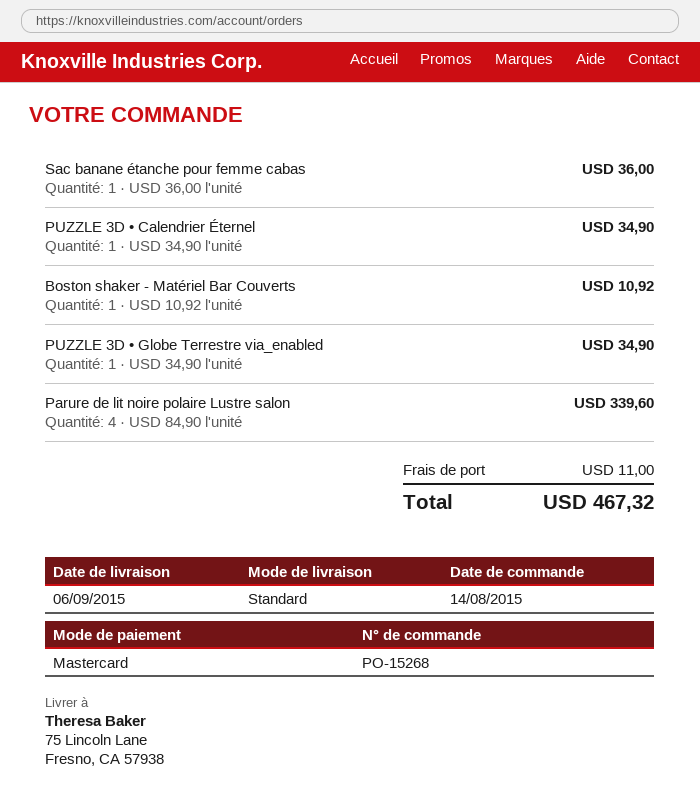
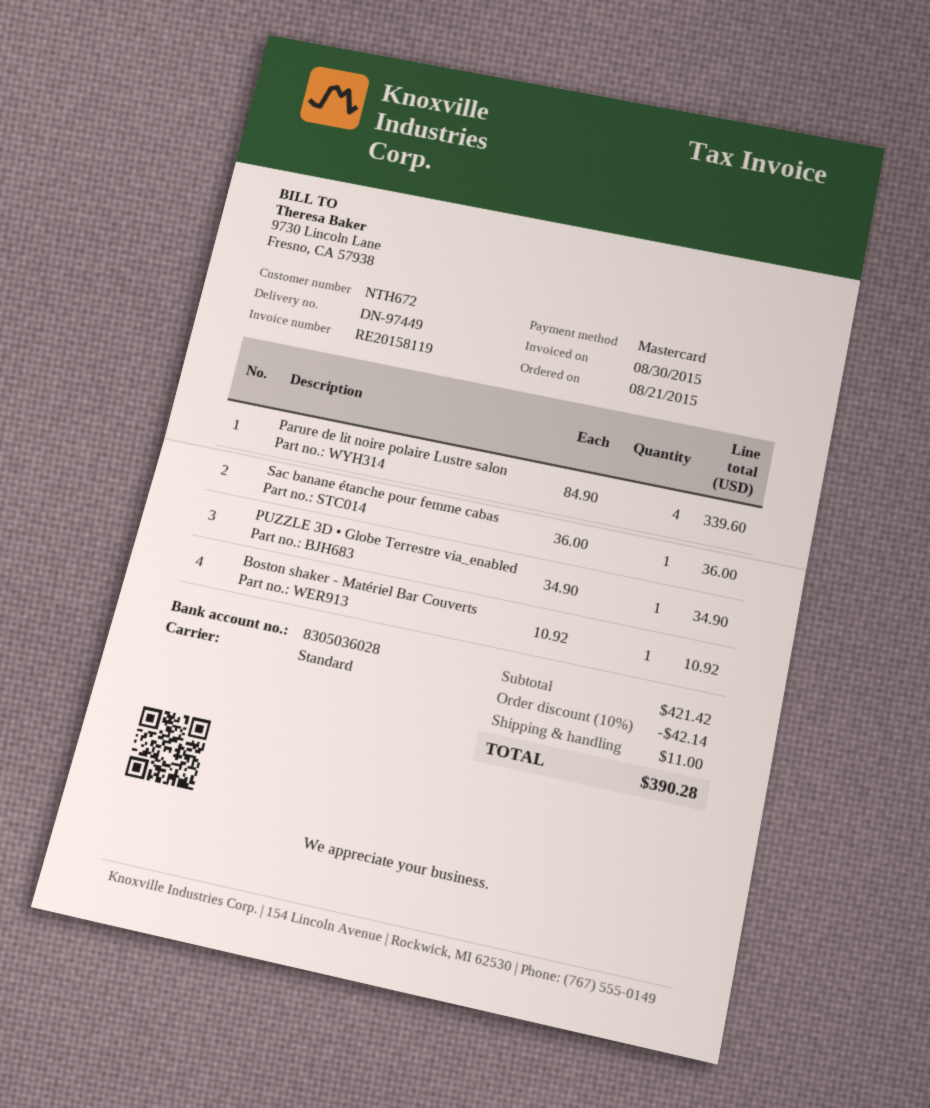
order date: 2015-08-14 -> 2015-08-21
PUZZLE 3D • Calendrier Éternel: 1 x 34.90 = 34.90 -> none
discount: none -> 10% = 42.14
total: 467.32 -> 390.28

